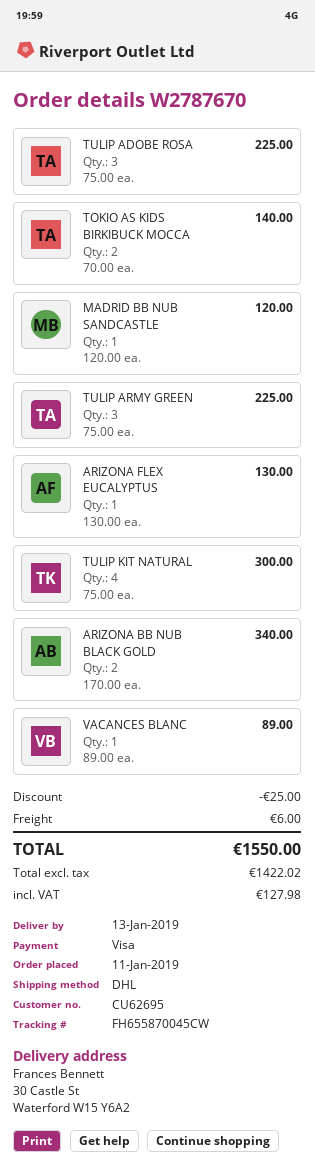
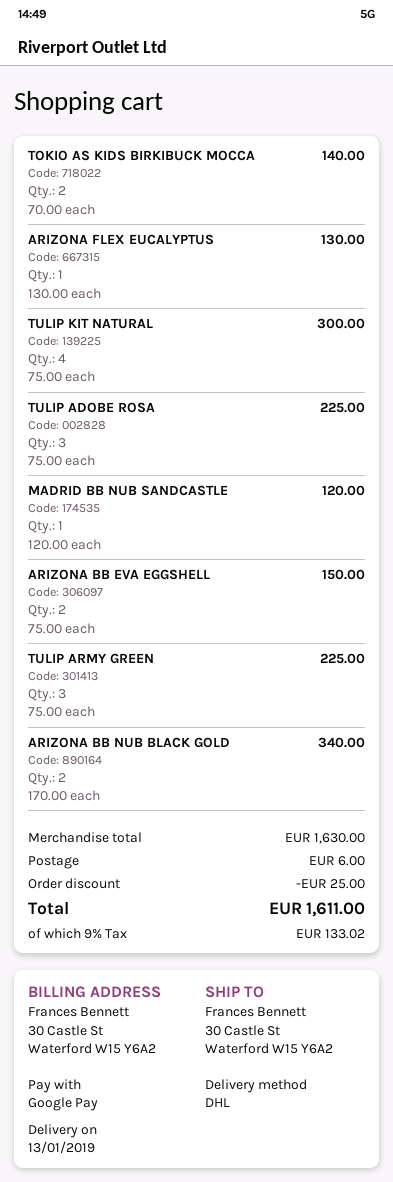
payment method: Visa -> Google Pay
VACANCES BLANC: 1 x 89.00 = 89.00 -> none
ARIZONA BB EVA EGGSHELL: none -> 2 x 75.00 = 150.00
tax: 127.98 -> 133.02
total: 1550.00 -> 1611.00

